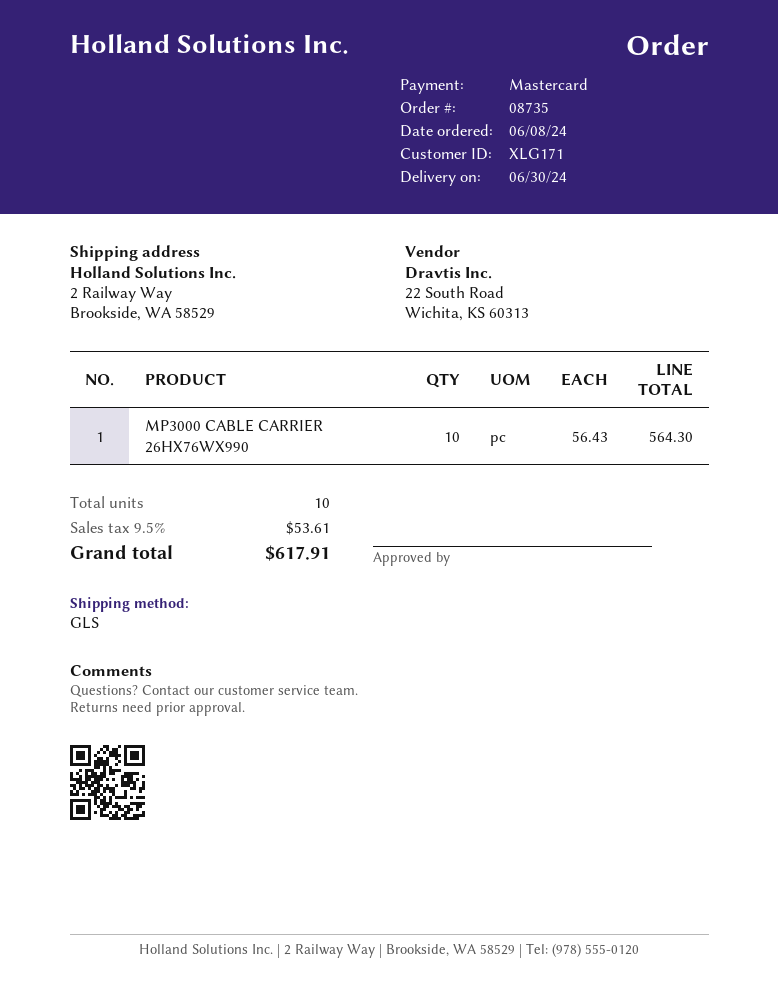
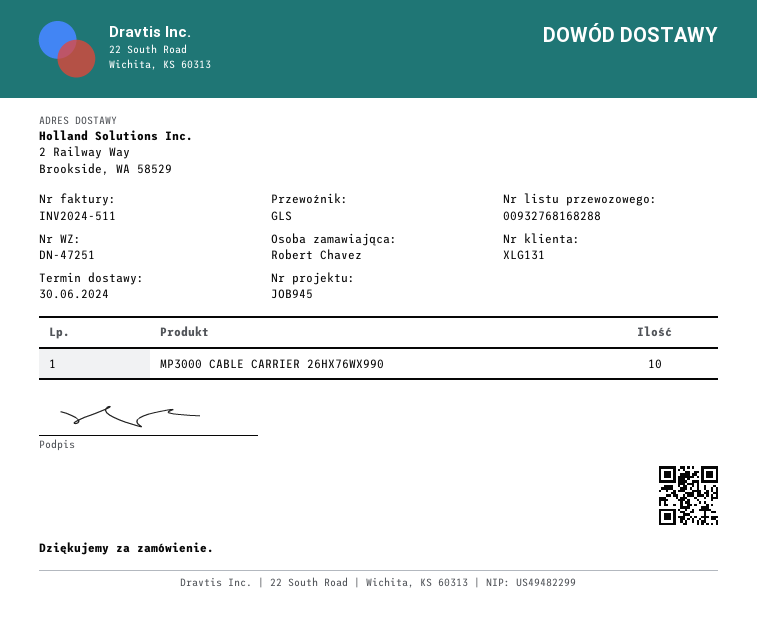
customer number: XLG171 -> XLG131

